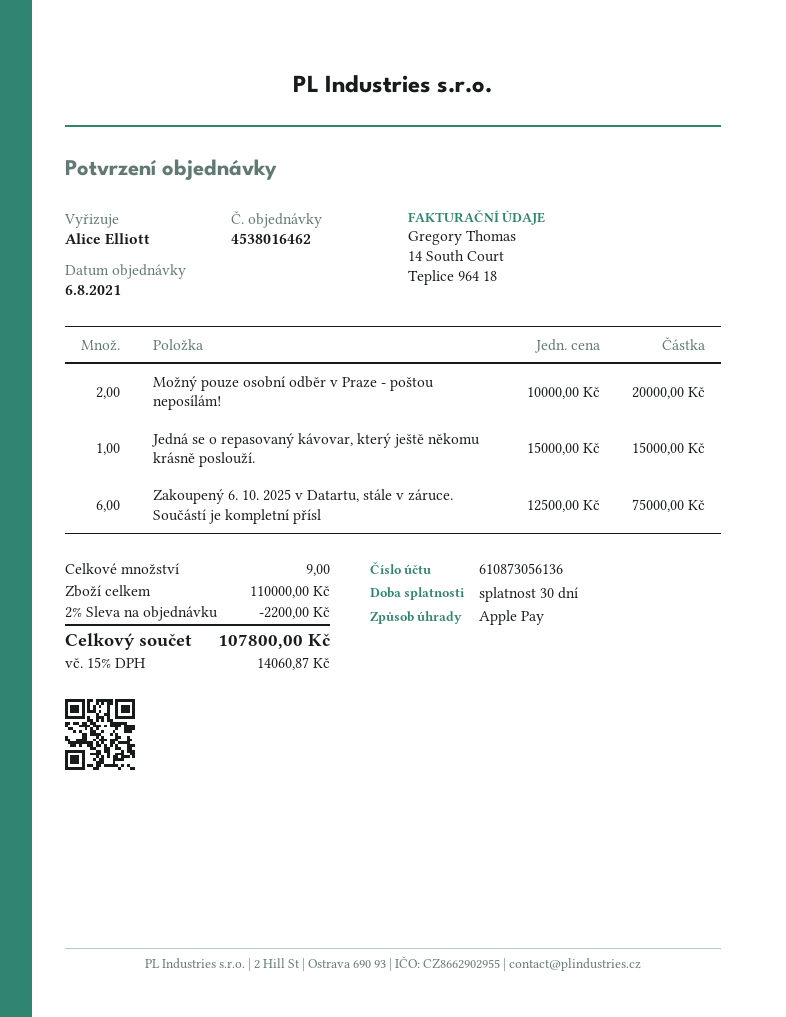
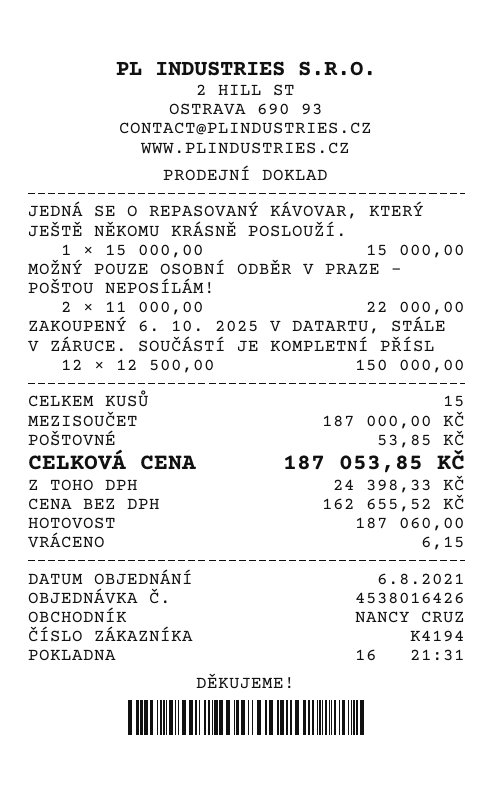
order number: 4538016462 -> 4538016426
sales rep: Alice Elliott -> NANCY CRUZ
payment method: Apple Pay -> cash
Možný pouze osobní odběr v Praze - poštou neposílám!: 2 x 10000.00 = 20000.00 -> 2 x 11000.00 = 22000.00
Zakoupený 6. 10. 2025 v Datartu, stále v záruce. Součástí je kompletní přísl: 6 x 12500.00 = 75000.00 -> 12 x 12500.00 = 150000.00
total quantity: 9 -> 15
subtotal: 110000.00 -> 187000.00
discount: 2% = 2200.00 -> none
shipping: none -> 53.85
tax: 14060.87 -> 24398.33
total: 107800.00 -> 187053.85

